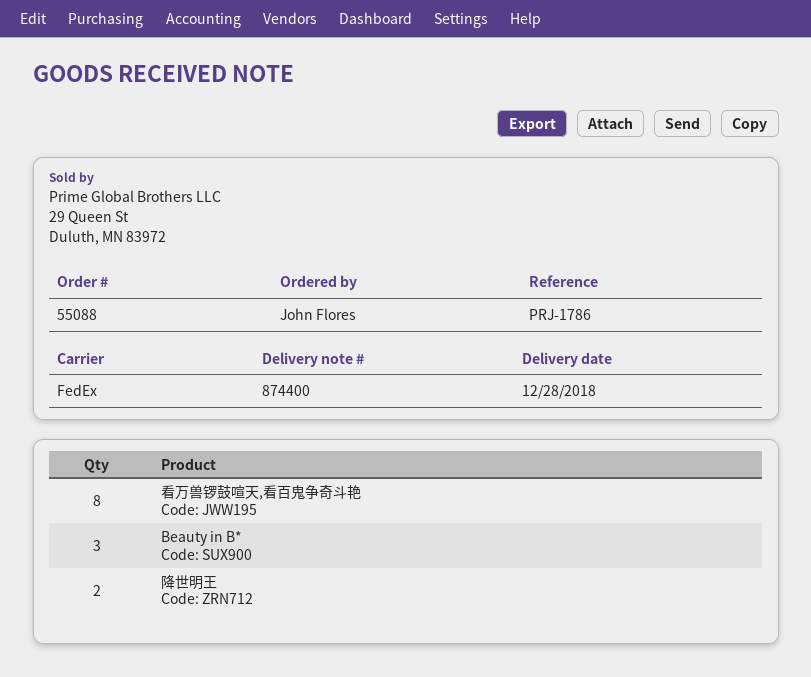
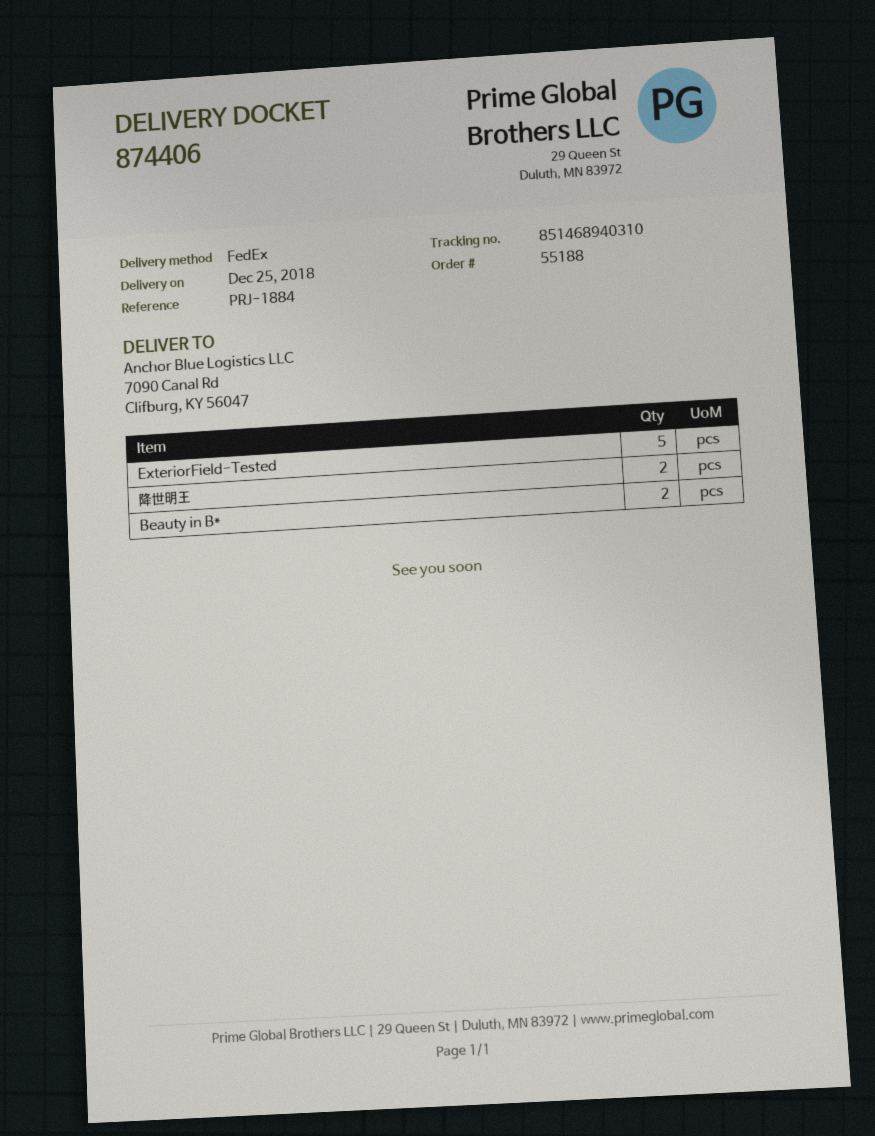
order number: 55088 -> 55188
delivery note number: 874400 -> 874406
delivery date: 2018-12-28 -> 2018-12-25
reference: PRJ-1786 -> PRJ-1884
看万兽锣鼓喧天,看百鬼争奇斗艳: 8 -> none
Beauty in B*: 3 -> 2
ExteriorField-Tested: none -> 5

